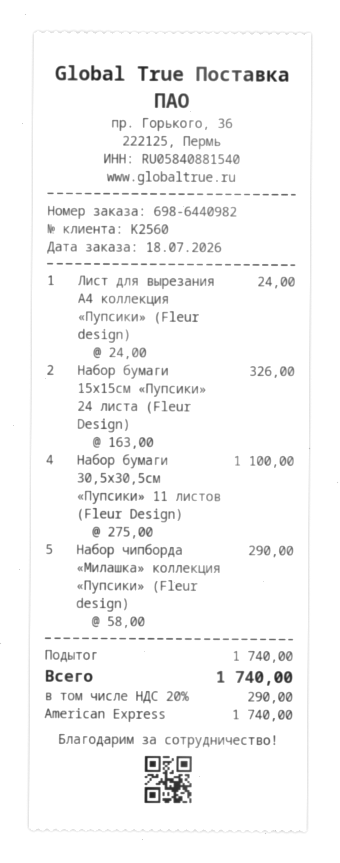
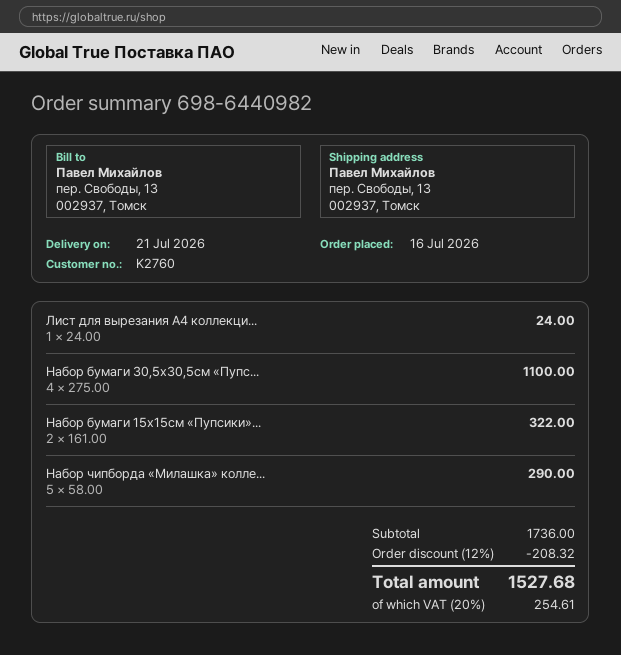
order date: 2026-07-18 -> 2026-07-16
customer number: K2560 -> K2760
Набор бумаги 15х15см «Пупсики» 24 листа (Fleur Design): 2 x 163.00 = 326.00 -> 2 x 161.00 = 322.00
subtotal: 1740.00 -> 1736.00
discount: none -> 12% = 208.32
tax: 20% = 290.00 -> 20% = 254.61
total: 1740.00 -> 1527.68

